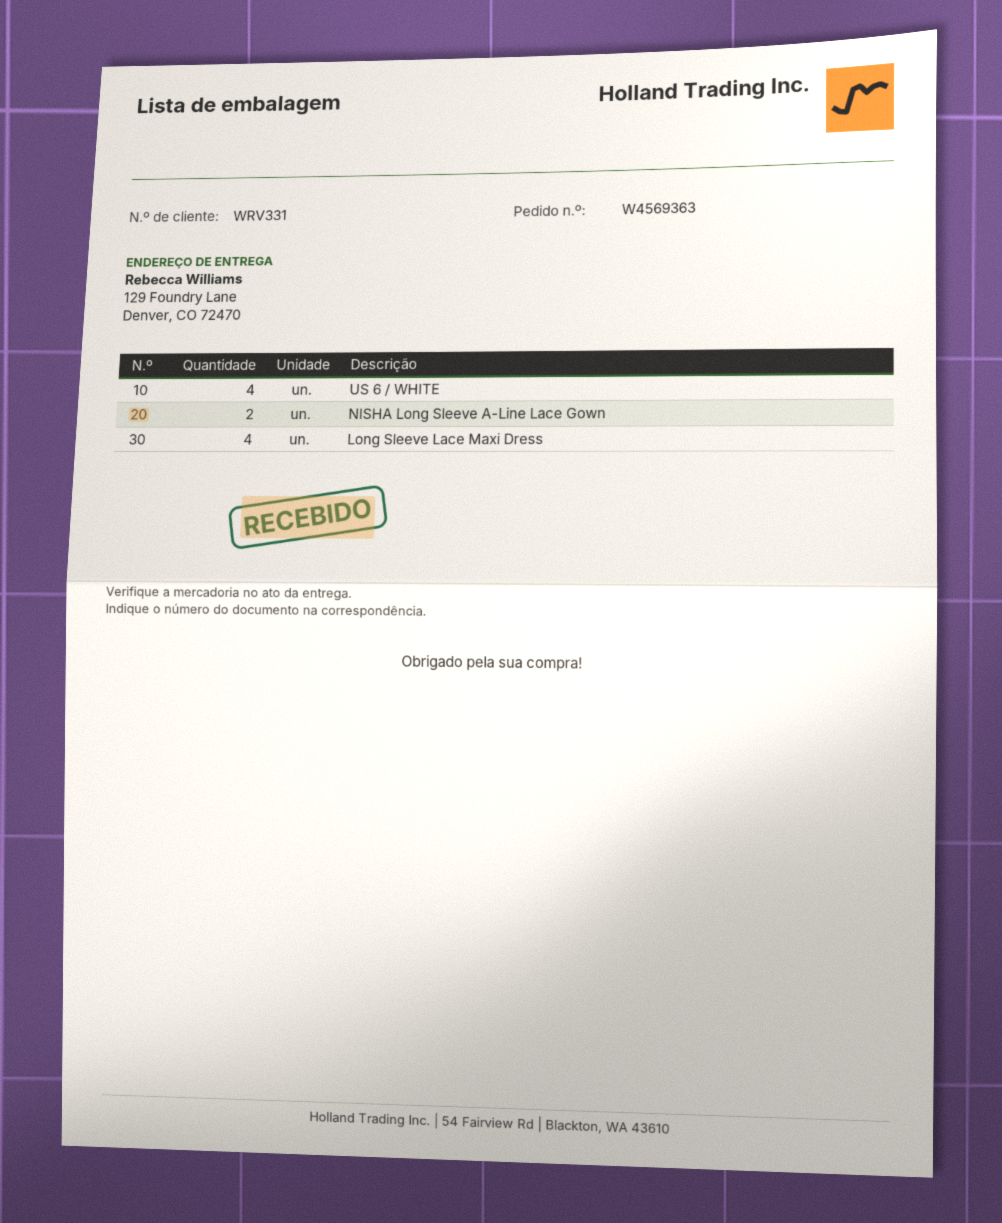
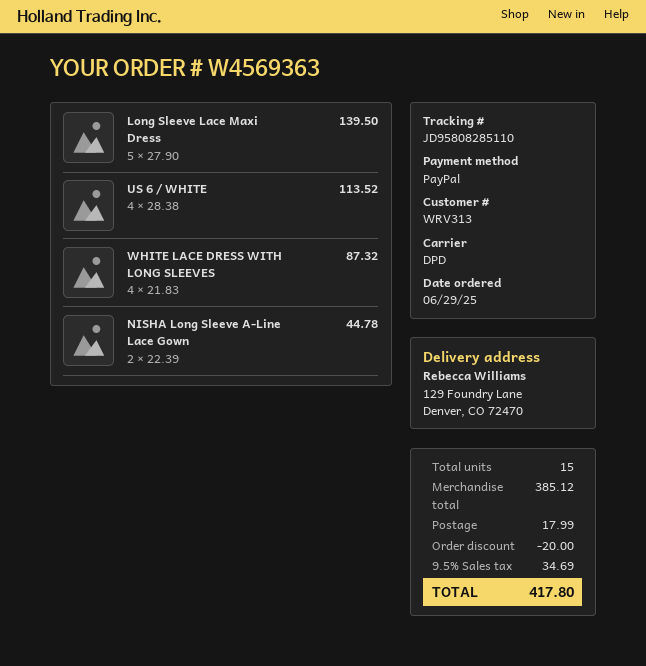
customer number: WRV331 -> WRV313
Long Sleeve Lace Maxi Dress: 4 -> 5
WHITE LACE DRESS WITH LONG SLEEVES: none -> 4

